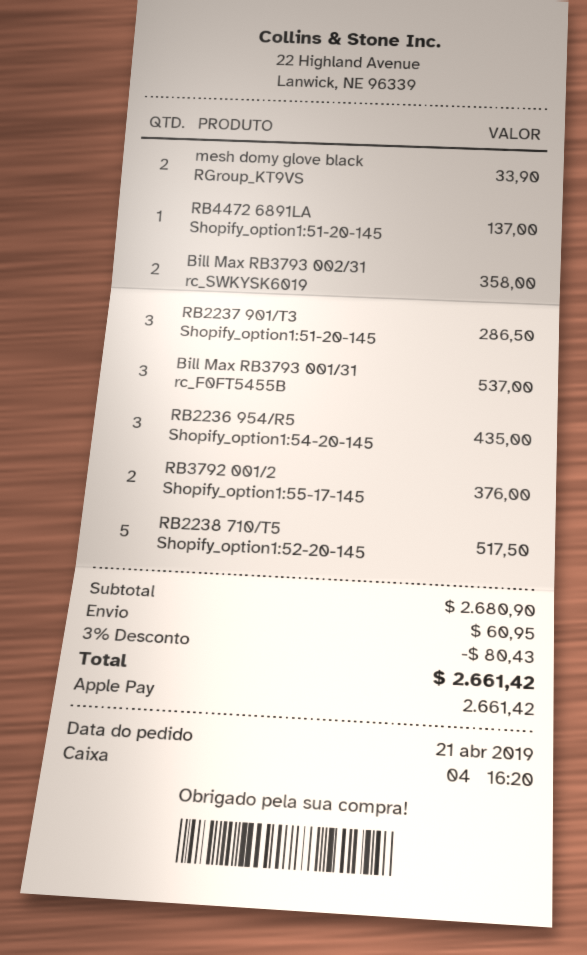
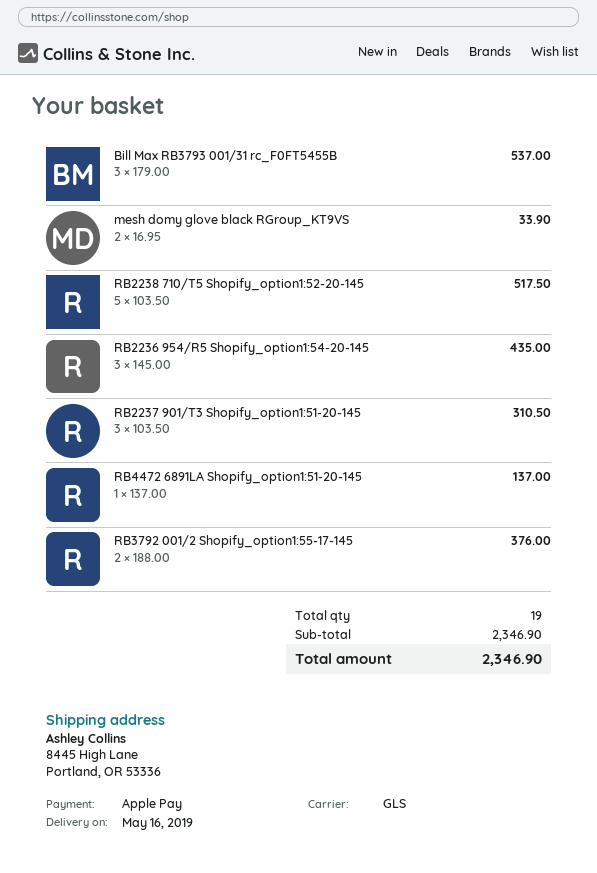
Bill Max RB3793 002/31 rc_SWKYSK6019: 2 for 358.00 -> none
RB2237 901/T3 Shopify_option1:51-20-145: 3 for 286.50 -> 3 for 310.50
subtotal: 2680.90 -> 2346.90
discount: 3% = 80.43 -> none
shipping: 60.95 -> none
total: 2661.42 -> 2346.90

